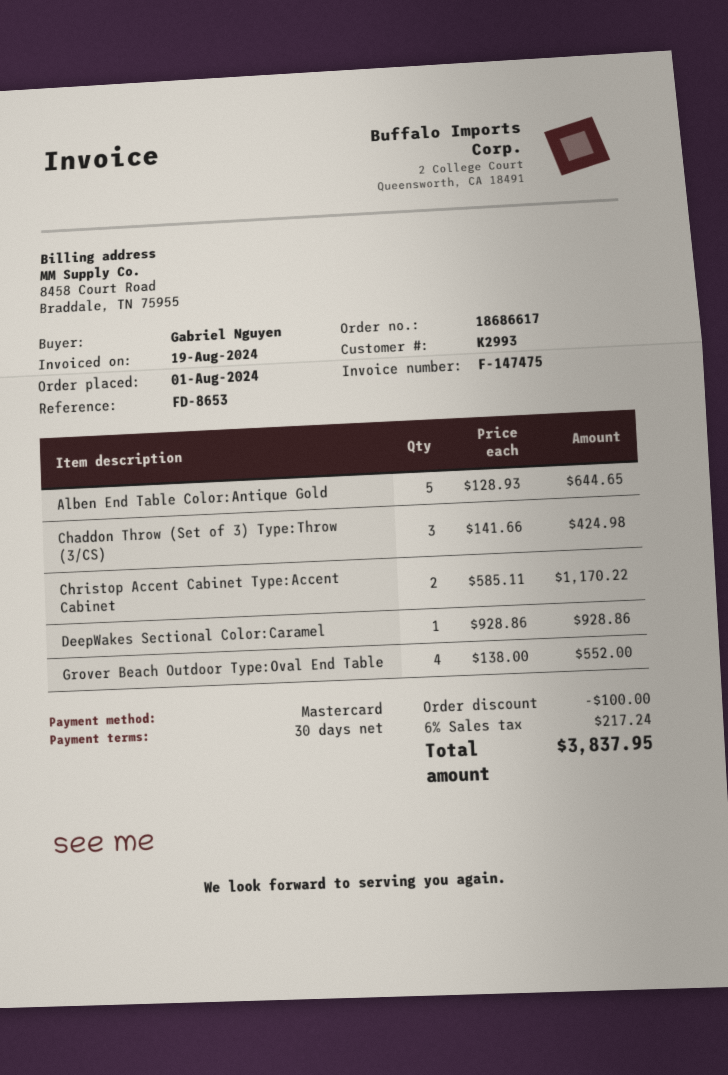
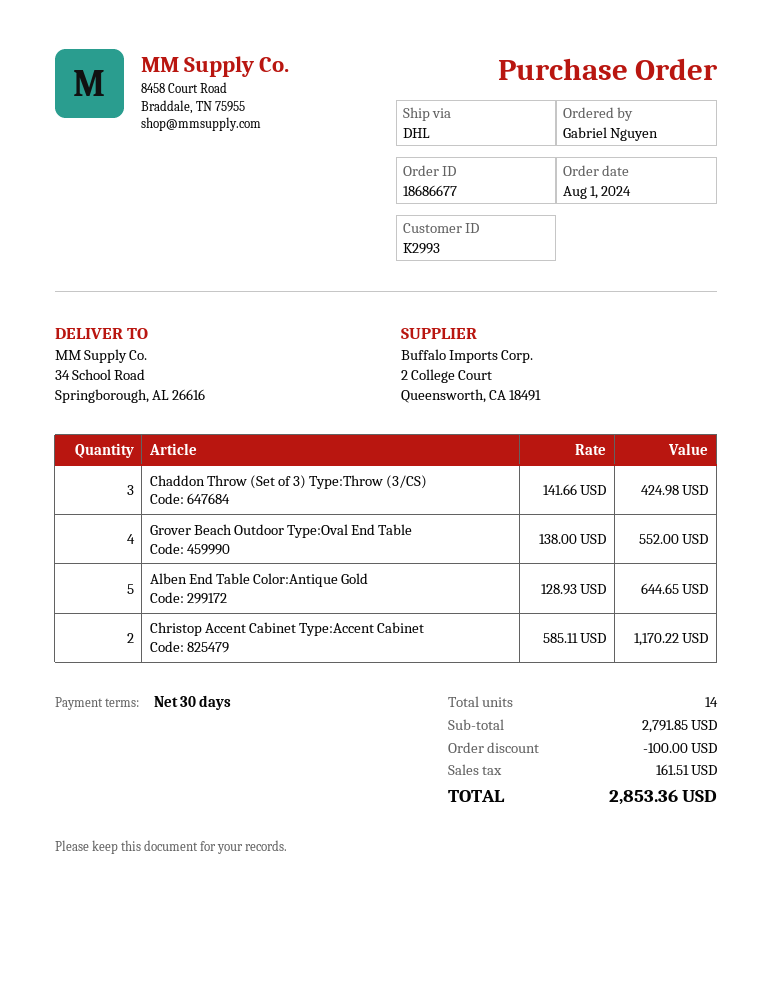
order number: 18686617 -> 18686677
DeepWakes Sectional Color:Caramel: 1 x 928.86 = 928.86 -> none
tax: 217.24 -> 161.51
total: 3837.95 -> 2853.36

